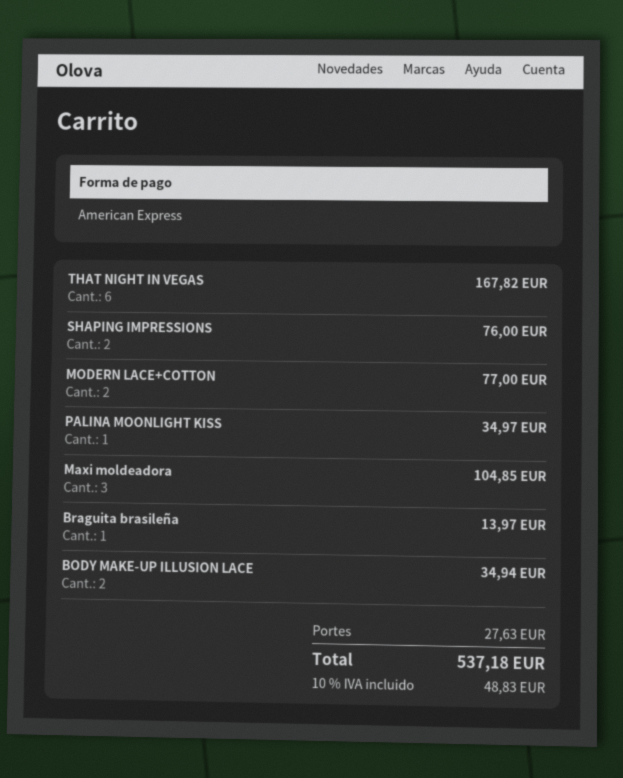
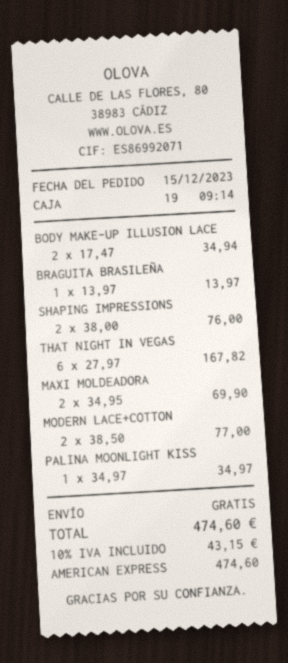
Maxi moldeadora: 3 for 104.85 -> 2 for 69.90
shipping: 27.63 -> 0.00
tax: 10% = 48.83 -> 10% = 43.15
total: 537.18 -> 474.60

